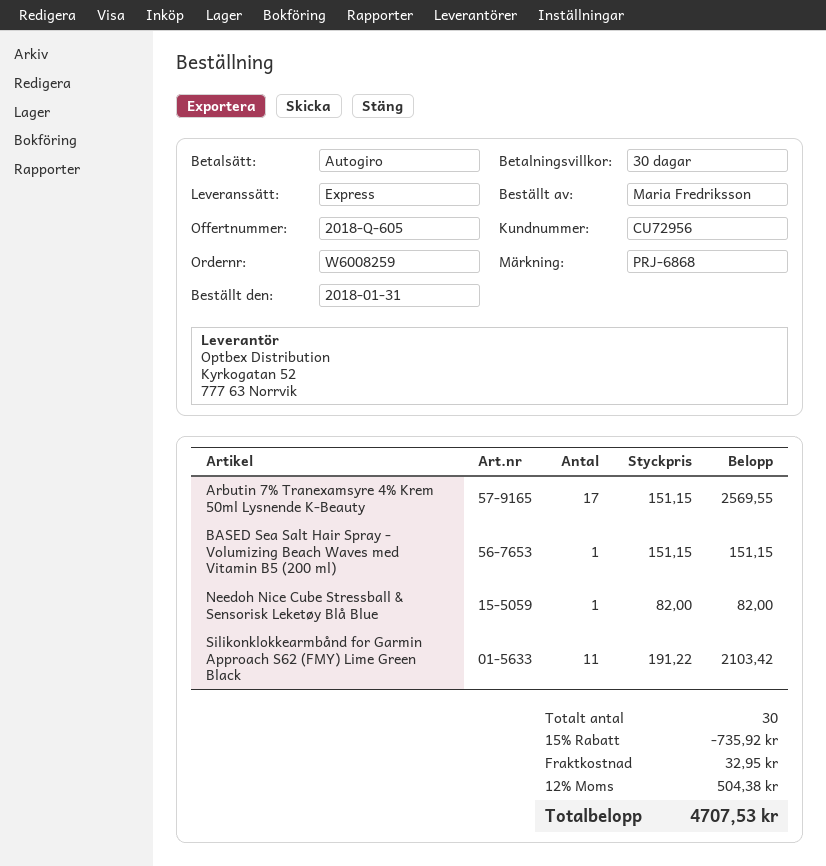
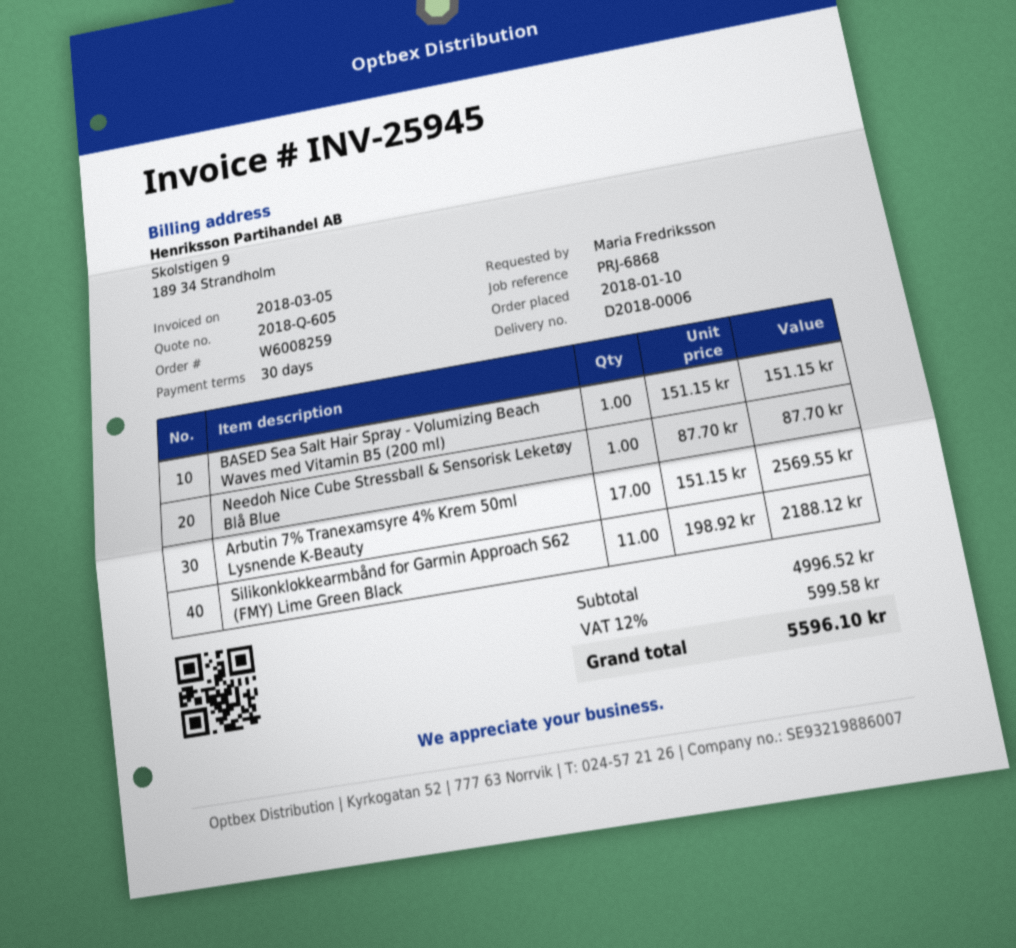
order date: 2018-01-31 -> 2018-01-10
Needoh Nice Cube Stressball & Sensorisk Leketøy Blå Blue: 1 x 82.00 = 82.00 -> 1 x 87.70 = 87.70
Silikonklokkearmbånd for Garmin Approach S62 (FMY) Lime Green Black: 11 x 191.22 = 2103.42 -> 11 x 198.92 = 2188.12
discount: 15% = 735.92 -> none
shipping: 32.95 -> none
tax: 12% = 504.38 -> 12% = 599.58
total: 4707.53 -> 5596.10

